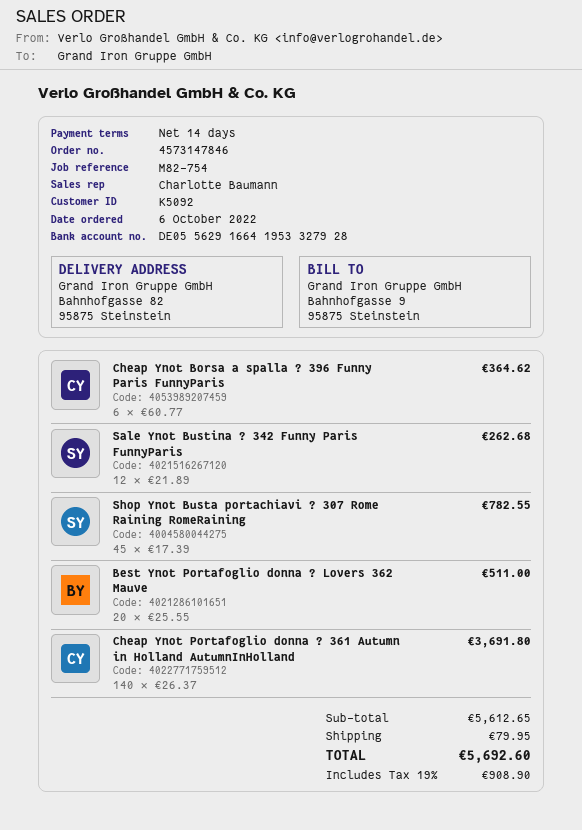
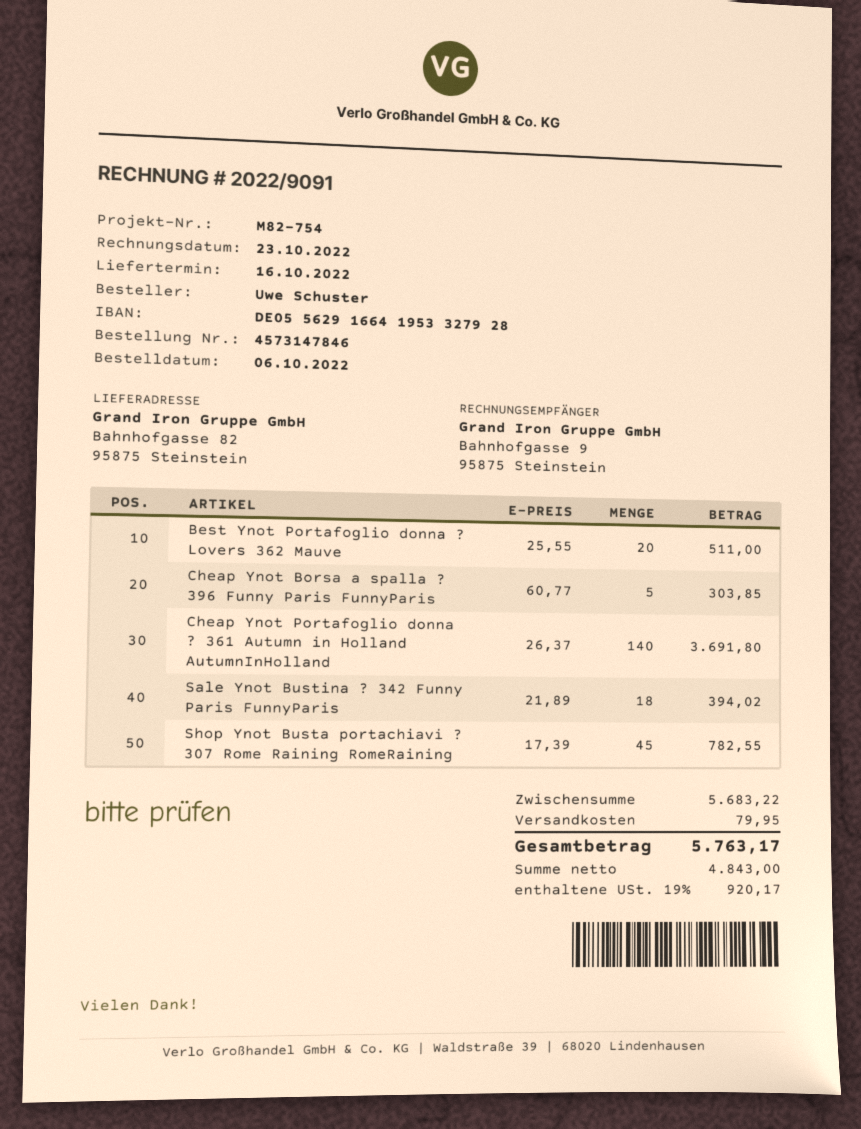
Cheap Ynot Borsa a spalla ? 396 Funny Paris FunnyParis: 6 x 60.77 = 364.62 -> 5 x 60.77 = 303.85
Sale Ynot Bustina ? 342 Funny Paris FunnyParis: 12 x 21.89 = 262.68 -> 18 x 21.89 = 394.02
subtotal: 5612.65 -> 5683.22
tax: 19% = 908.90 -> 19% = 920.17
total: 5692.60 -> 5763.17

